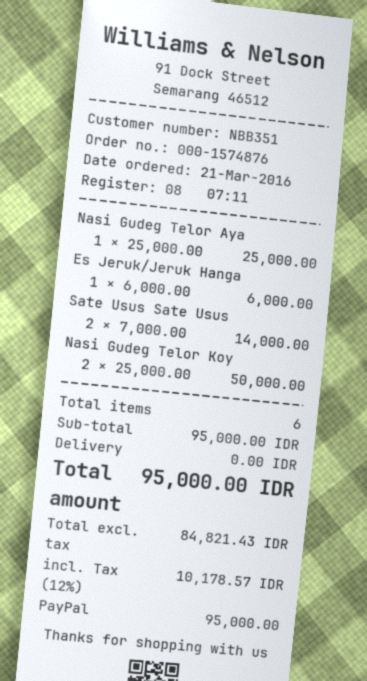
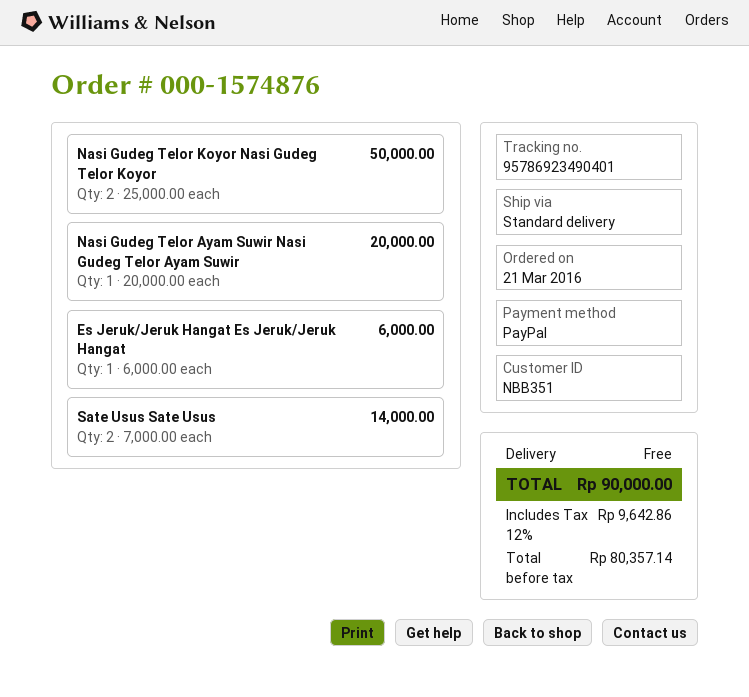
Nasi Gudeg Telor Aya: 1 x 25000.00 = 25000.00 -> 1 x 20000.00 = 20000.00
net: 84821.43 -> 80357.14
tax: 12% = 10178.57 -> 12% = 9642.86
total: 95000.00 -> 90000.00

